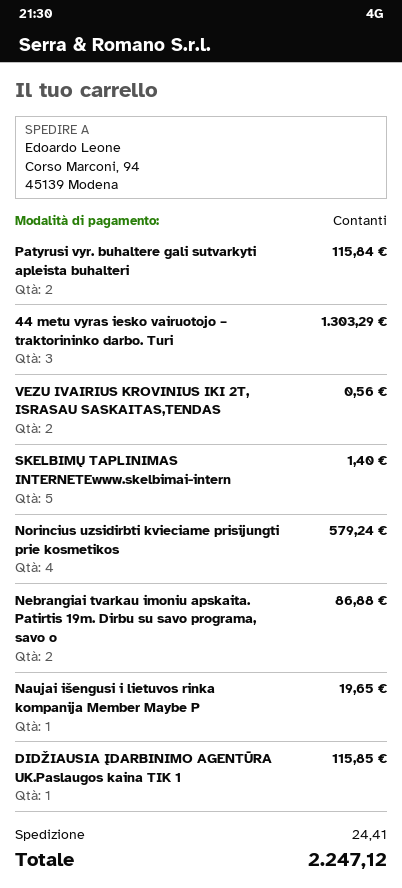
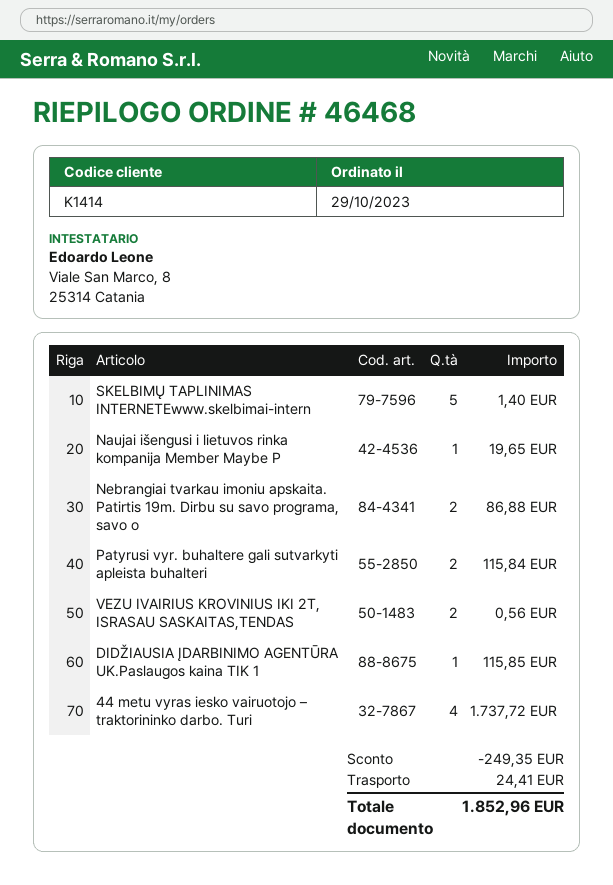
44 metu vyras iesko vairuotojo – traktorininko darbo. Turi: 3 for 1303.29 -> 4 for 1737.72
Norincius uzsidirbti kvieciame prisijungti prie kosmetikos: 4 for 579.24 -> none
discount: none -> 249.35
total: 2247.12 -> 1852.96

